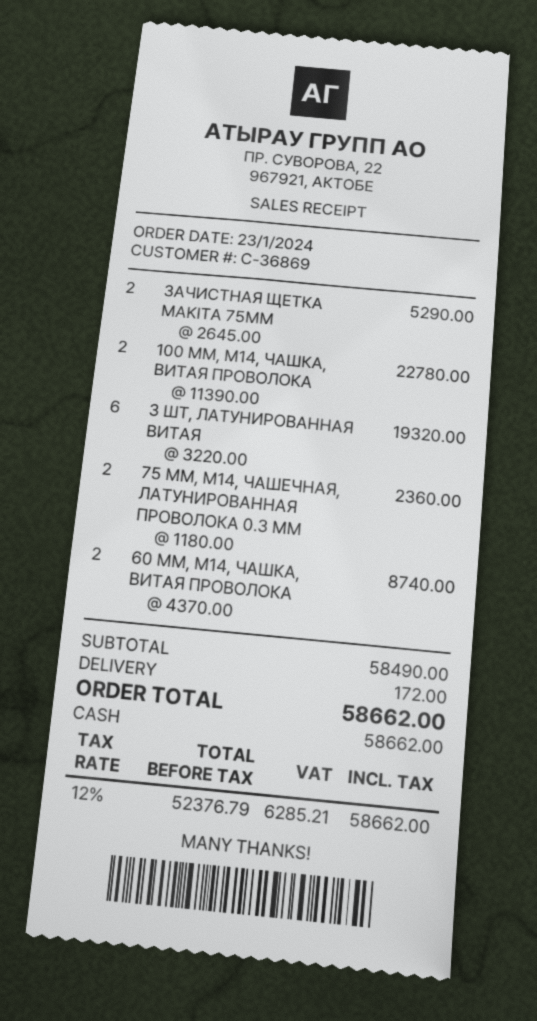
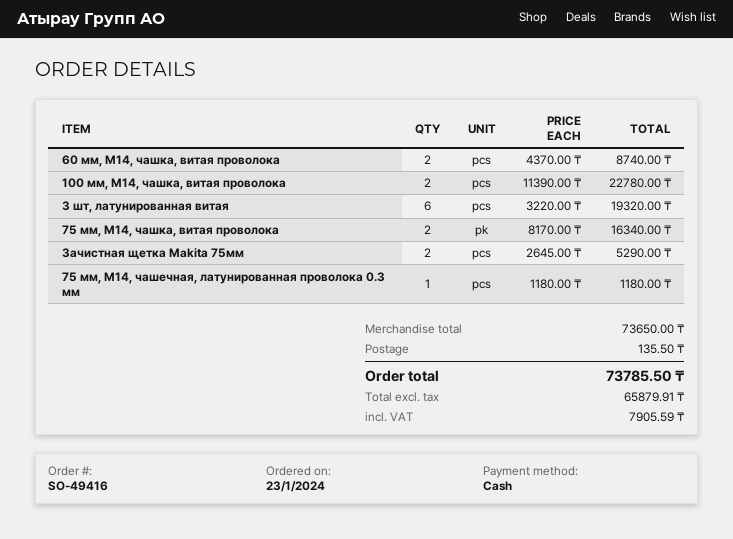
75 ММ, М14, ЧАШЕЧНАЯ, ЛАТУНИРОВАННАЯ ПРОВОЛОКА 0.3 ММ: 2 x 1180.00 = 2360.00 -> 1 x 1180.00 = 1180.00
75 мм, М14, чашка, витая проволока: none -> 2 x 8170.00 = 16340.00
subtotal: 58490.00 -> 73650.00
shipping: 172.00 -> 135.50
net: 52376.79 -> 65879.91
tax: 6285.21 -> 7905.59
total: 58662.00 -> 73785.50

